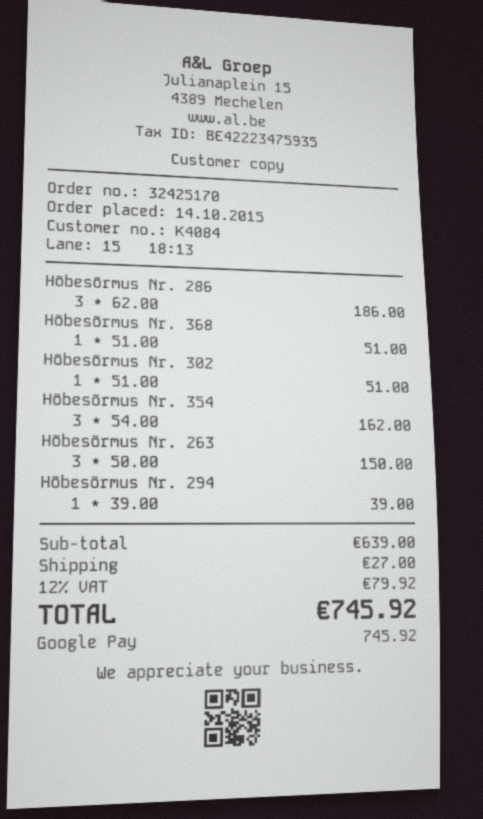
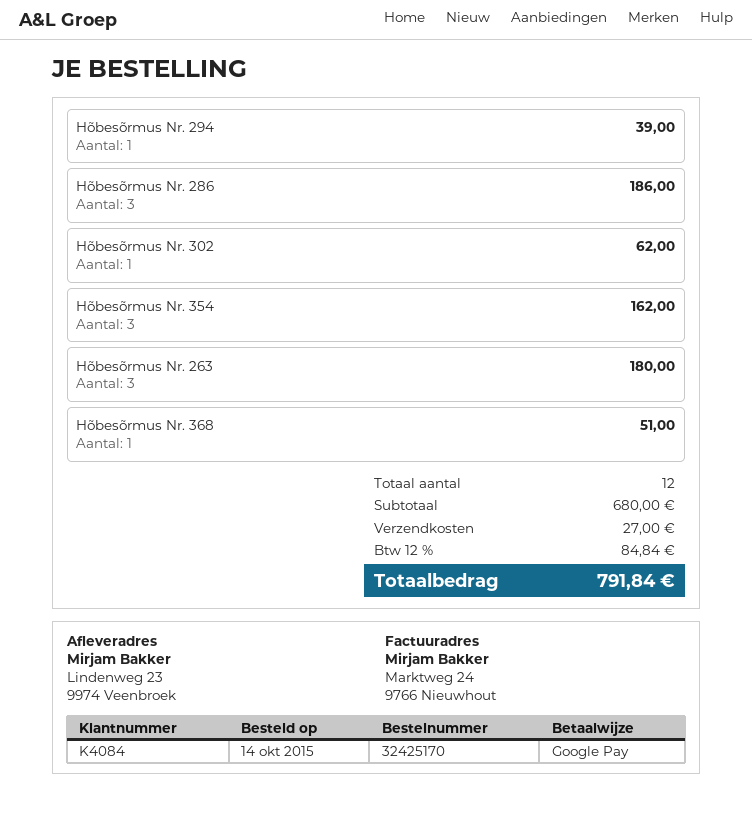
Hõbesõrmus Nr. 302: 1 for 51.00 -> 1 for 62.00
Hõbesõrmus Nr. 263: 3 for 150.00 -> 3 for 180.00
subtotal: 639.00 -> 680.00
tax: 12% = 79.92 -> 12% = 84.84
total: 745.92 -> 791.84

